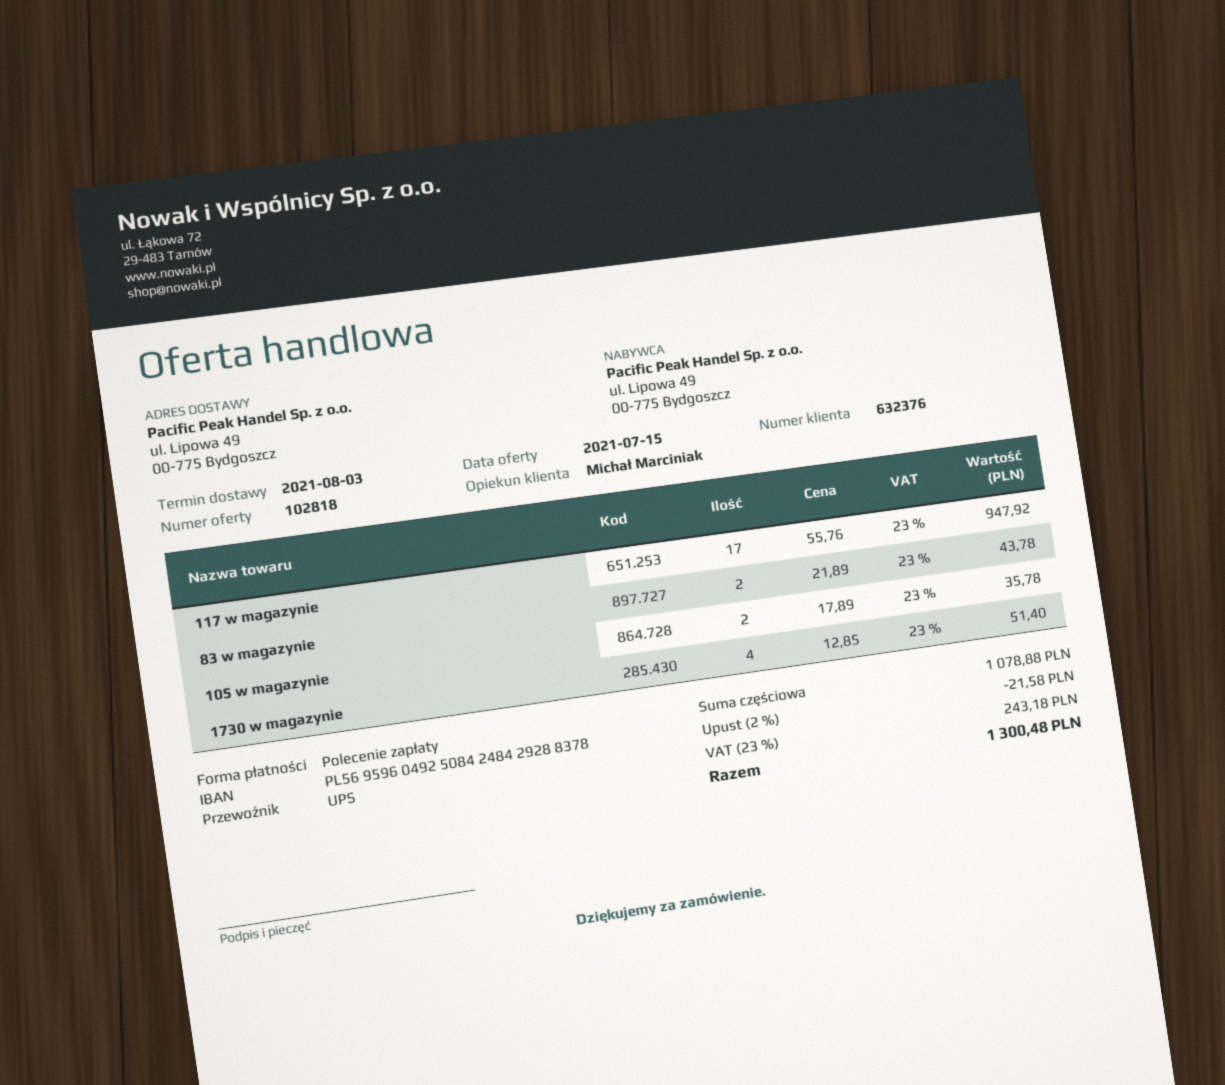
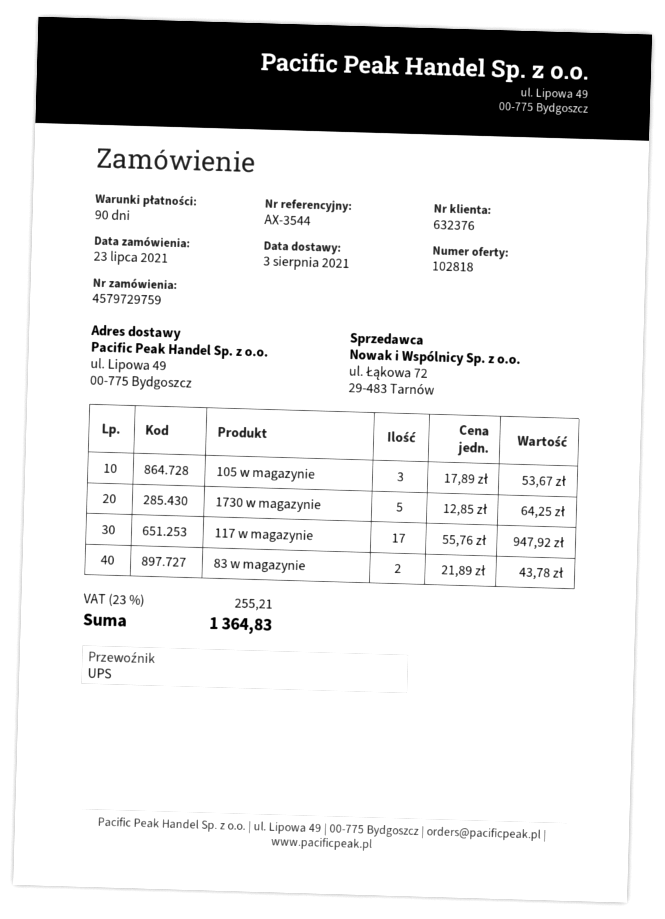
105 w magazynie: 2 x 17.89 = 35.78 -> 3 x 17.89 = 53.67
1730 w magazynie: 4 x 12.85 = 51.40 -> 5 x 12.85 = 64.25
discount: 2% = 21.58 -> none
tax: 23% = 243.18 -> 23% = 255.21
total: 1300.48 -> 1364.83

